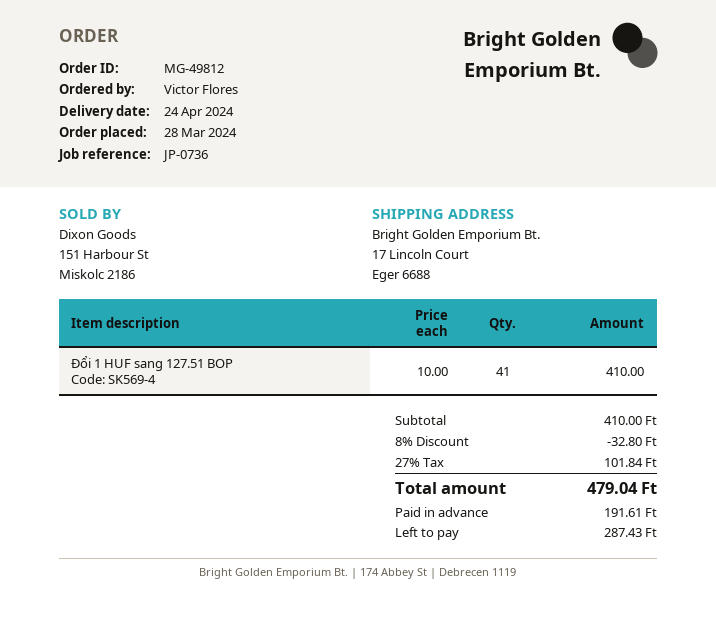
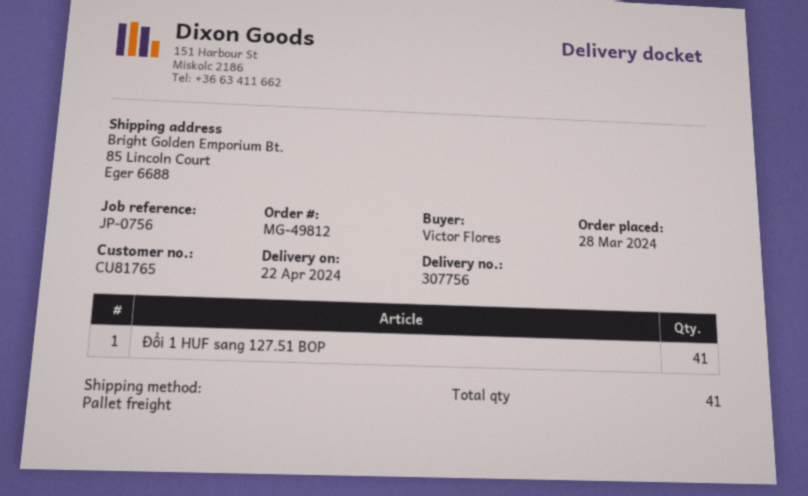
delivery date: 2024-04-24 -> 2024-04-22
reference: JP-0736 -> JP-0756
ship to: 17 Lincoln Court, Eger 6688 -> 85 Lincoln Court, Eger 6688

